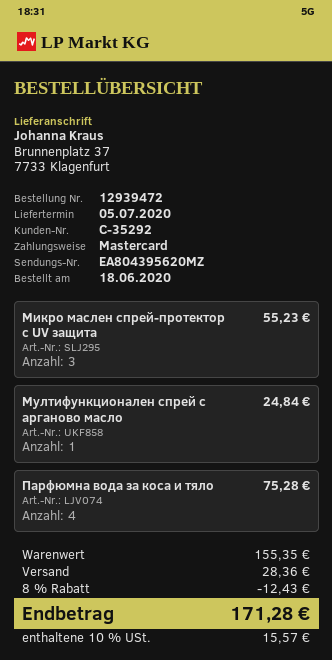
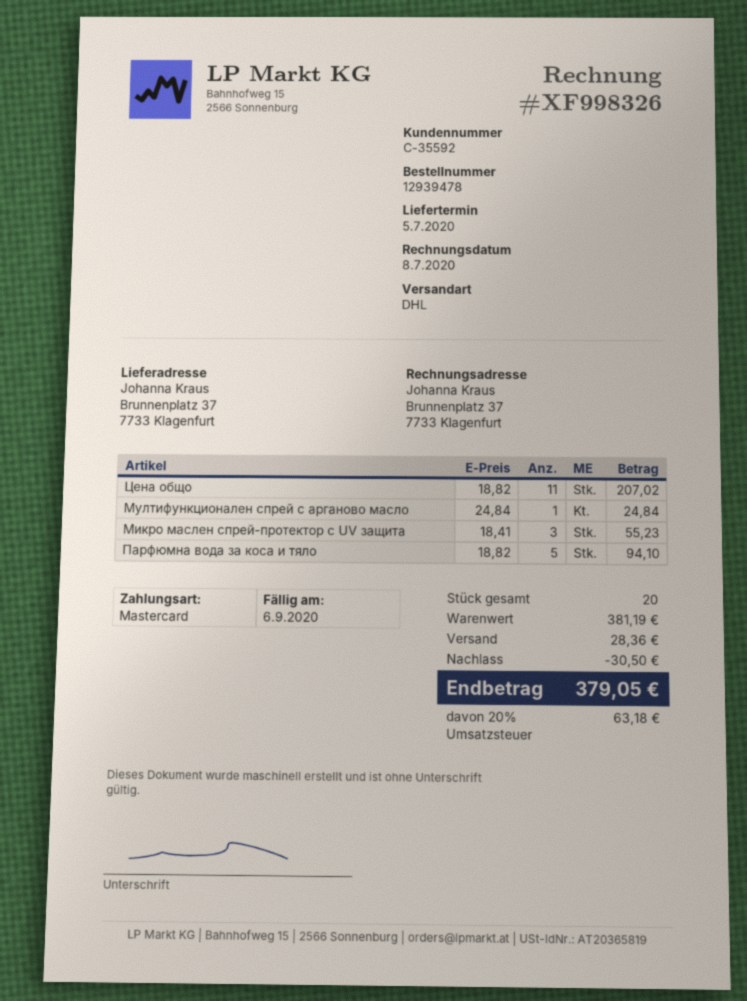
order number: 12939472 -> 12939478
customer number: C-35292 -> C-35592
Парфюмна вода за коса и тяло: 4 for 75.28 -> 5 for 94.10
Цена общо: none -> 11 for 207.02
subtotal: 155.35 -> 381.19
discount: 12.43 -> 30.50
tax: 10% = 15.57 -> 20% = 63.18
total: 171.28 -> 379.05

